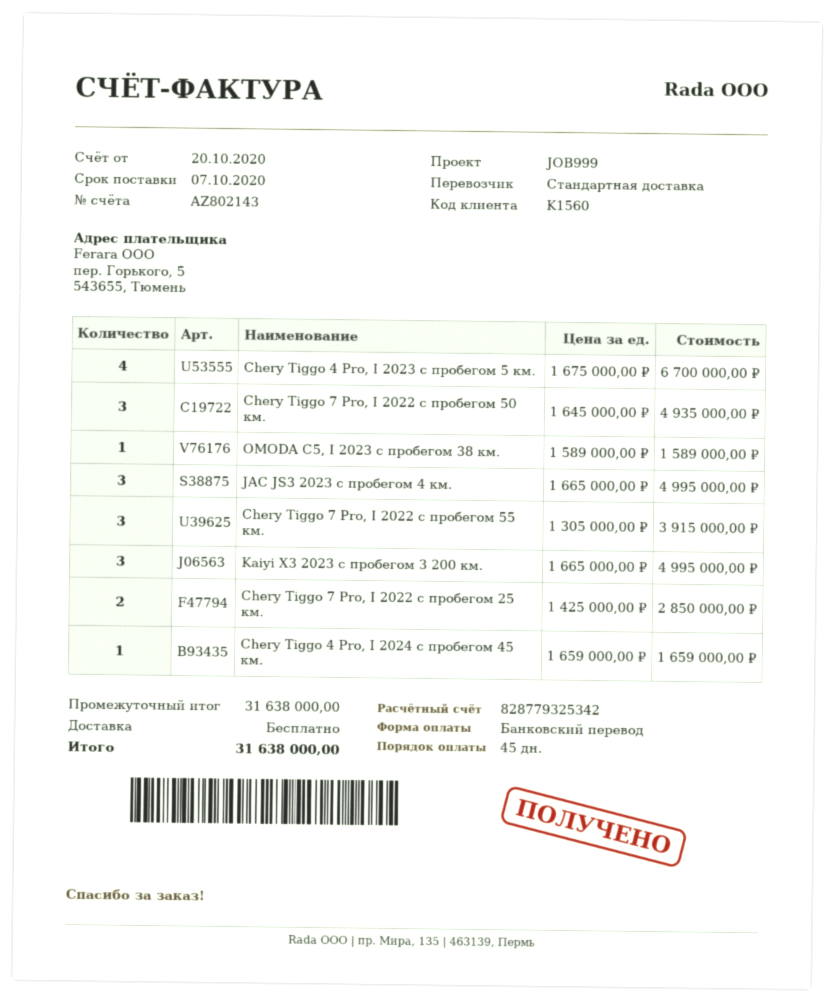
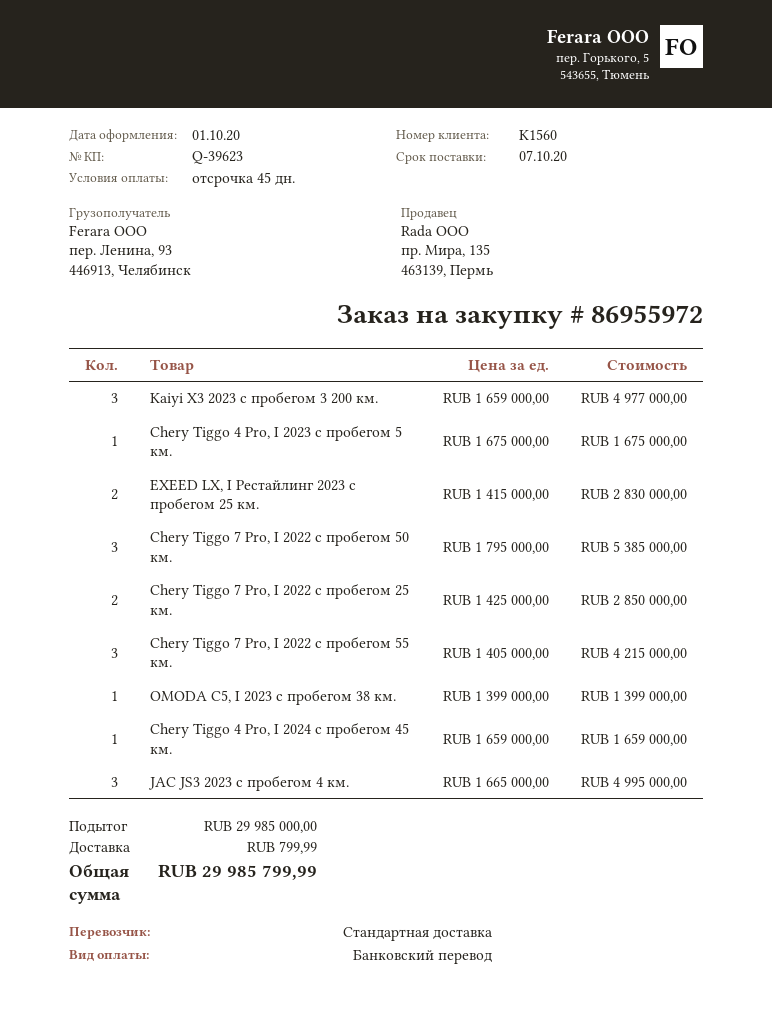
Chery Tiggo 4 Pro, I 2023 с пробегом 5 км.: 4 x 1675000.00 = 6700000.00 -> 1 x 1675000.00 = 1675000.00
Chery Tiggo 7 Pro, I 2022 с пробегом 50 км.: 3 x 1645000.00 = 4935000.00 -> 3 x 1795000.00 = 5385000.00
OMODA C5, I 2023 с пробегом 38 км.: 1 x 1589000.00 = 1589000.00 -> 1 x 1399000.00 = 1399000.00
Chery Tiggo 7 Pro, I 2022 с пробегом 55 км.: 3 x 1305000.00 = 3915000.00 -> 3 x 1405000.00 = 4215000.00
Kaiyi X3 2023 с пробегом 3 200 км.: 3 x 1665000.00 = 4995000.00 -> 3 x 1659000.00 = 4977000.00
EXEED LX, I Рестайлинг 2023 с пробегом 25 км.: none -> 2 x 1415000.00 = 2830000.00
subtotal: 31638000.00 -> 29985000.00
shipping: 0.00 -> 799.99
total: 31638000.00 -> 29985799.99

